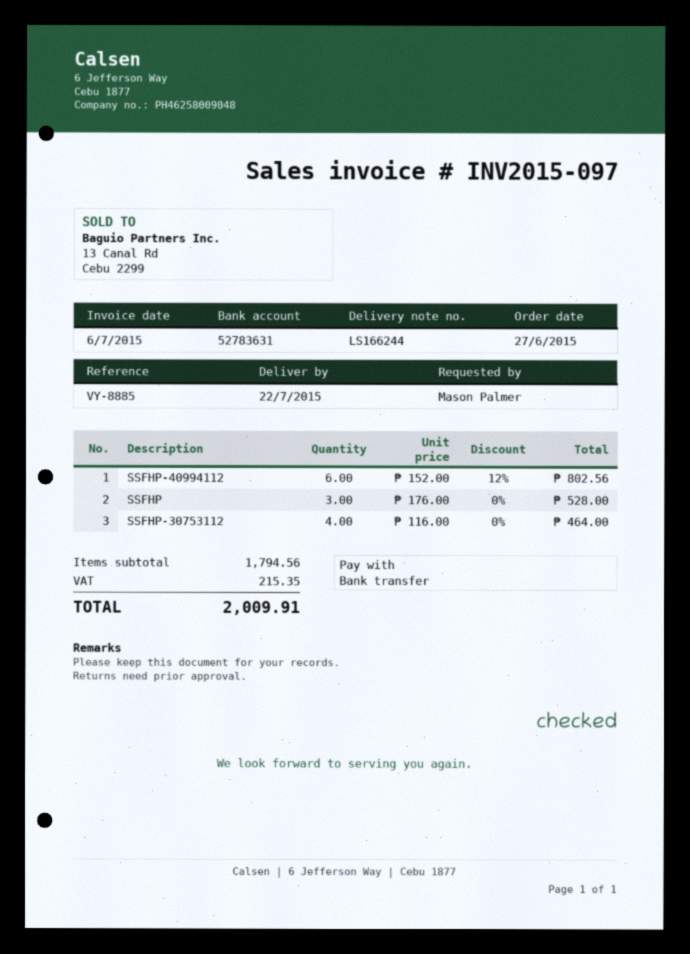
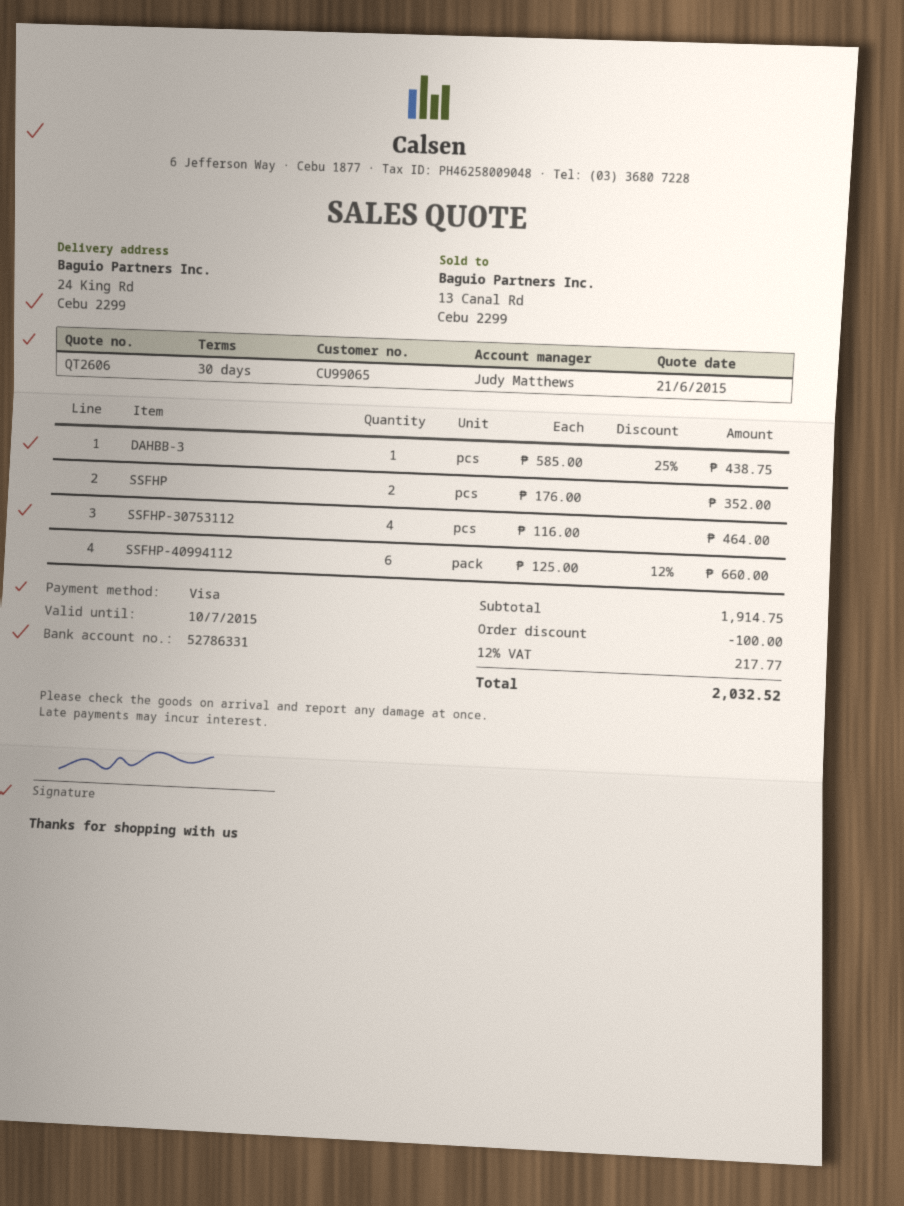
payment method: bank transfer -> Visa
bank account: 52783631 -> 52786331
SSFHP-40994112: 6 x 152.00 - 12% = 802.56 -> 6 x 125.00 - 12% = 660.00
SSFHP: 3 x 176.00 = 528.00 -> 2 x 176.00 = 352.00
DAHBB-3: none -> 1 x 585.00 - 25% = 438.75
subtotal: 1794.56 -> 1914.75
discount: none -> 100.00
tax: 215.35 -> 217.77
total: 2009.91 -> 2032.52

